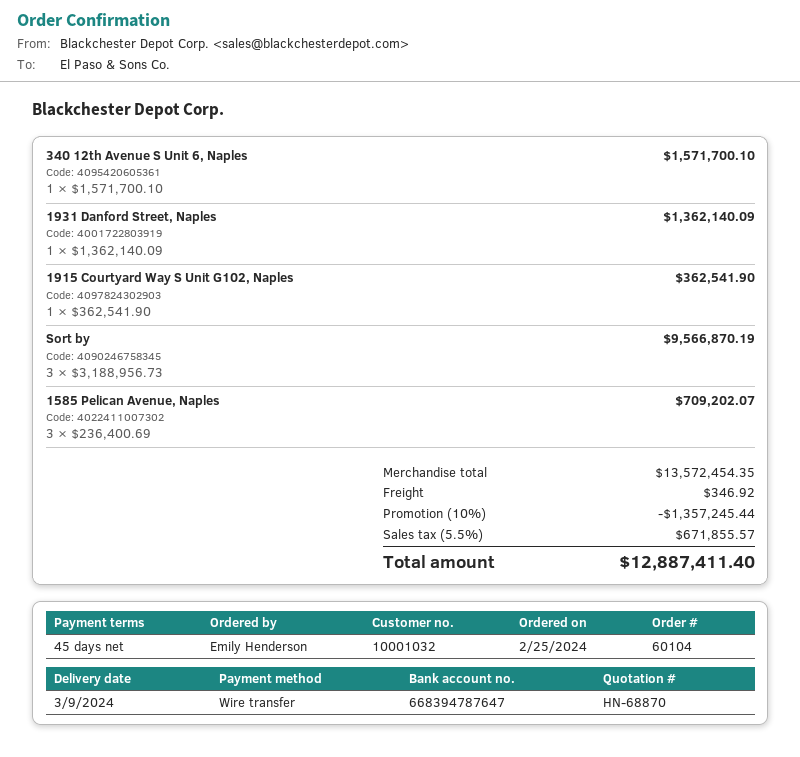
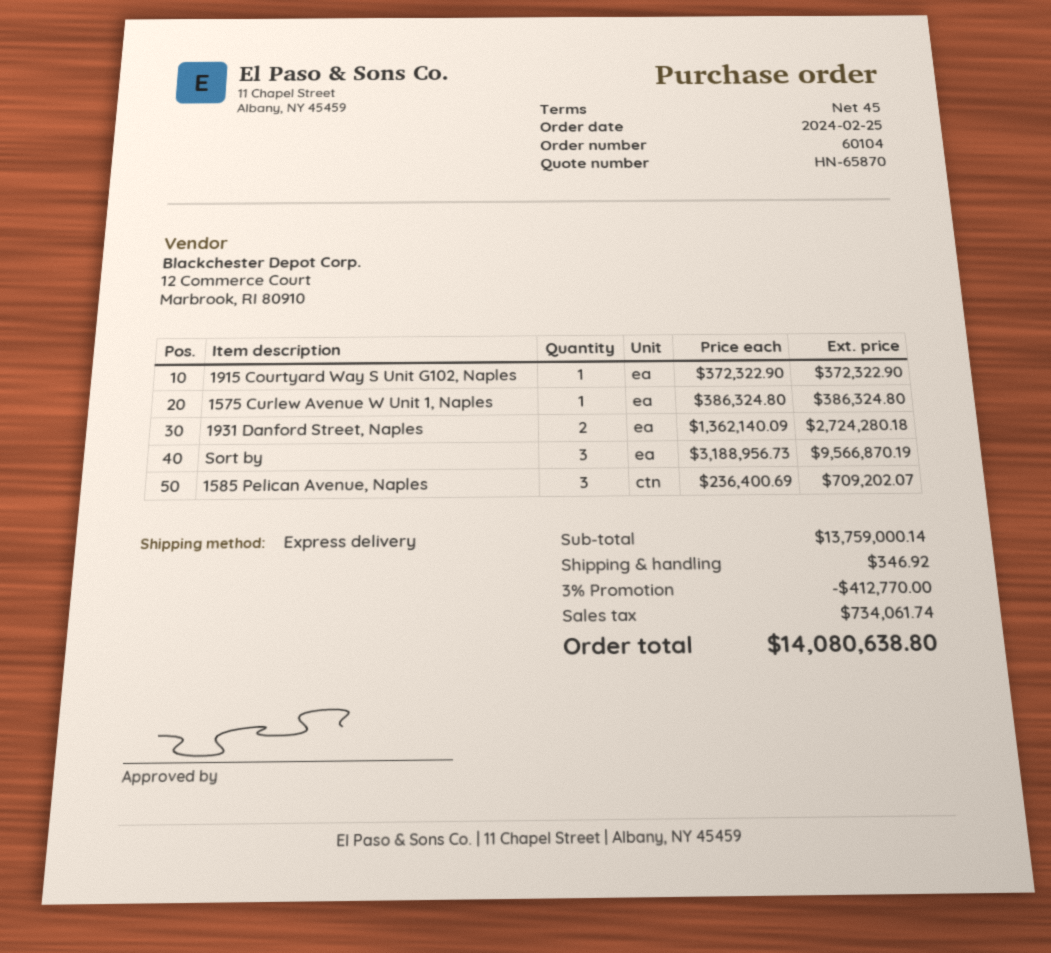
quote number: HN-68870 -> HN-65870
340 12th Avenue S Unit 6, Naples: 1 x 1571700.10 = 1571700.10 -> none
1931 Danford Street, Naples: 1 x 1362140.09 = 1362140.09 -> 2 x 1362140.09 = 2724280.18
1915 Courtyard Way S Unit G102, Naples: 1 x 362541.90 = 362541.90 -> 1 x 372322.90 = 372322.90
1575 Curlew Avenue W Unit 1, Naples: none -> 1 x 386324.80 = 386324.80
subtotal: 13572454.35 -> 13759000.14
discount: 10% = 1357245.44 -> 3% = 412770.00
tax: 671855.57 -> 734061.74
total: 12887411.40 -> 14080638.80

